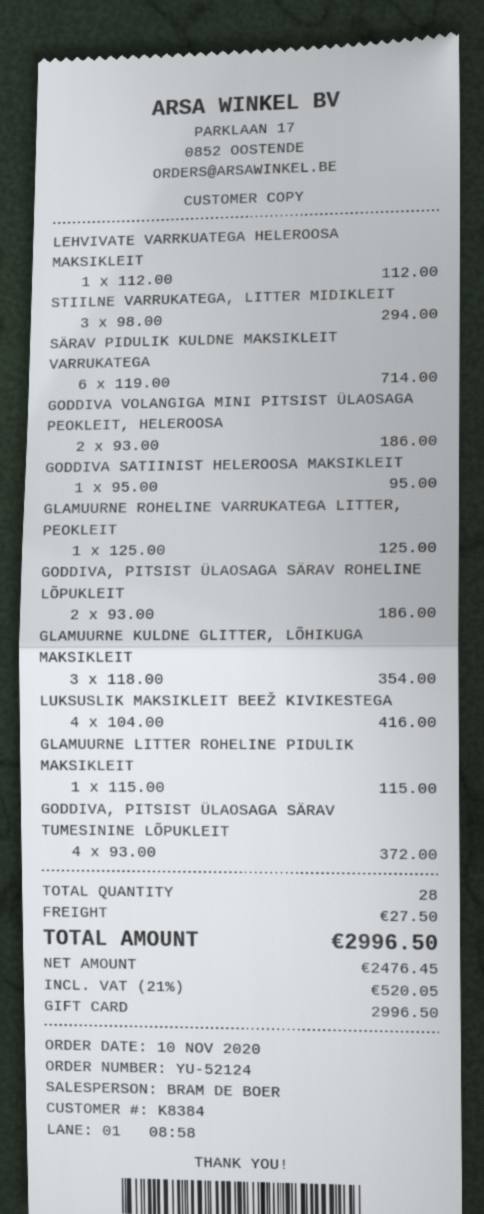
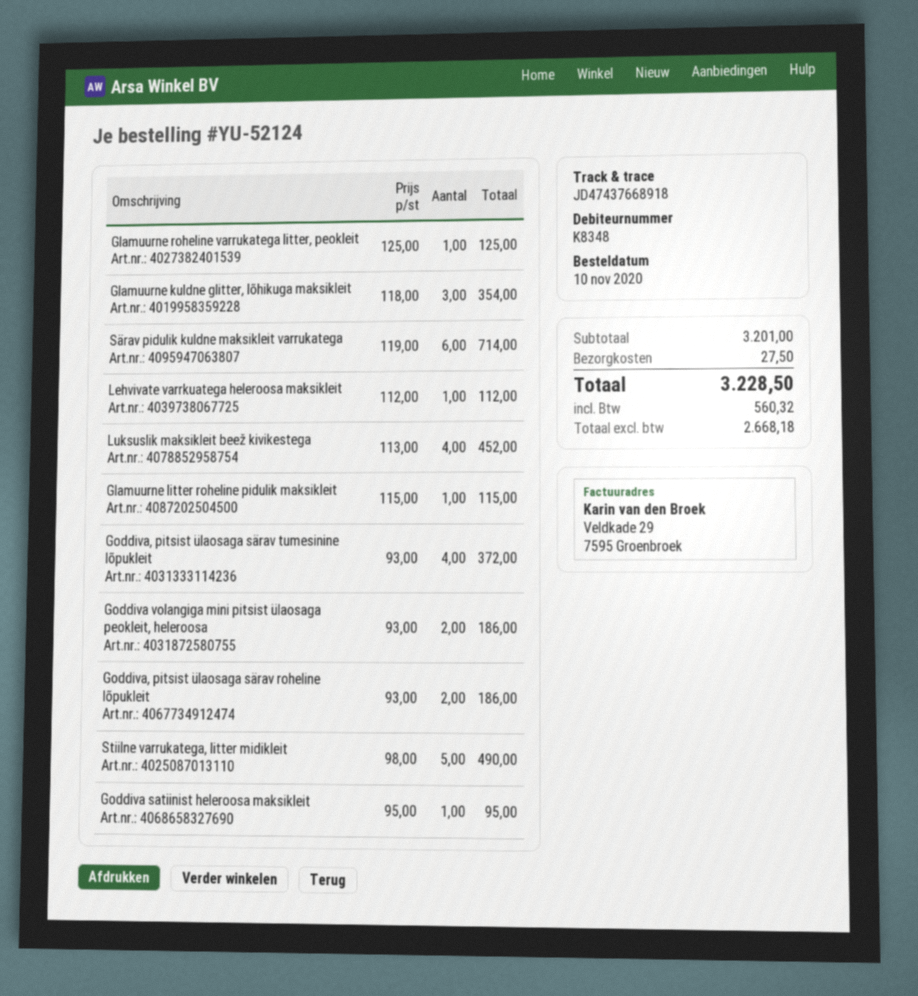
customer number: K8384 -> K8348
STIILNE VARRUKATEGA, LITTER MIDIKLEIT: 3 x 98.00 = 294.00 -> 5 x 98.00 = 490.00
LUKSUSLIK MAKSIKLEIT BEEŽ KIVIKESTEGA: 4 x 104.00 = 416.00 -> 4 x 113.00 = 452.00
net: 2476.45 -> 2668.18
tax: 520.05 -> 560.32
total: 2996.50 -> 3228.50

